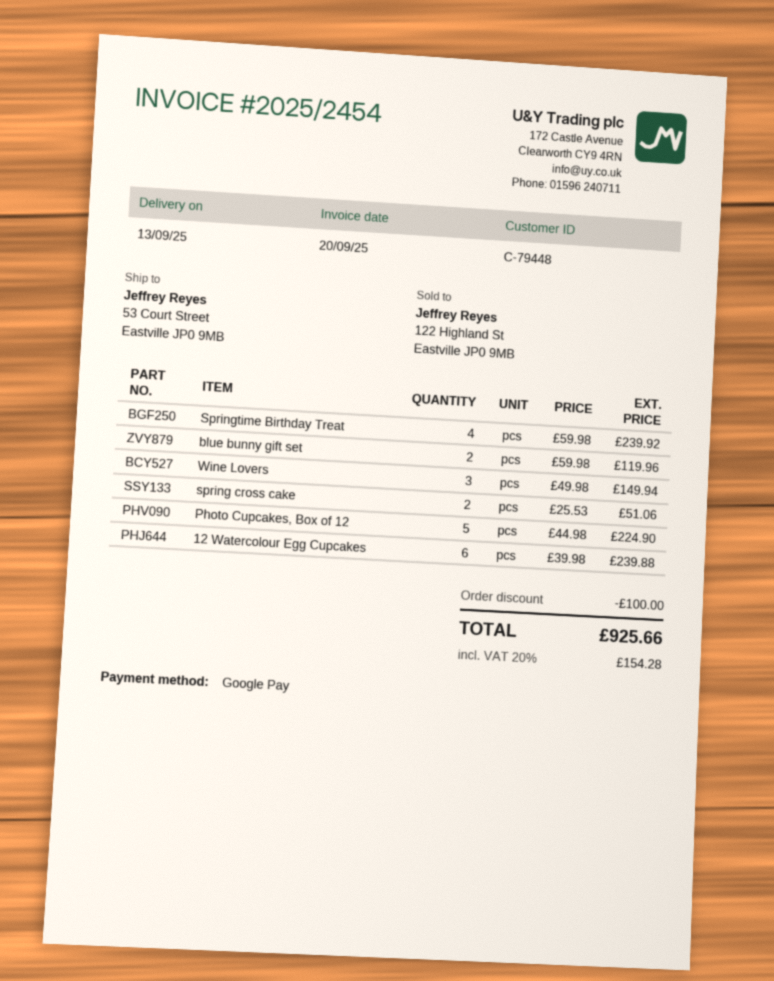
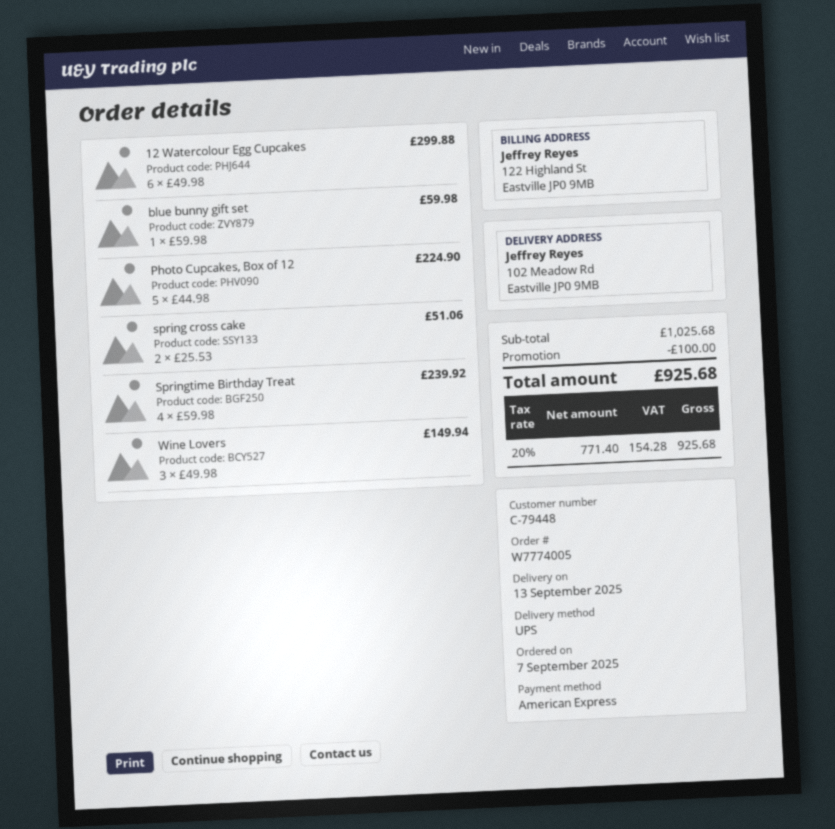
payment method: Google Pay -> American Express
ship to: 53 Court Street, Eastville JP0 9MB -> 102 Meadow Rd, Eastville JP0 9MB
blue bunny gift set: 2 x 59.98 = 119.96 -> 1 x 59.98 = 59.98
12 Watercolour Egg Cupcakes: 6 x 39.98 = 239.88 -> 6 x 49.98 = 299.88
total: 925.66 -> 925.68

